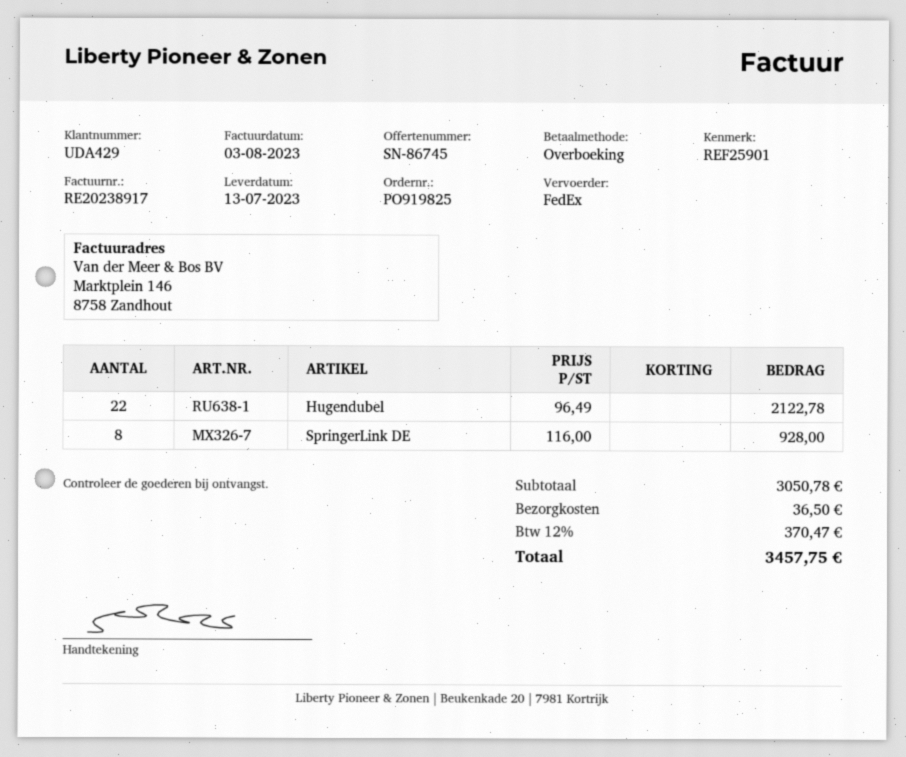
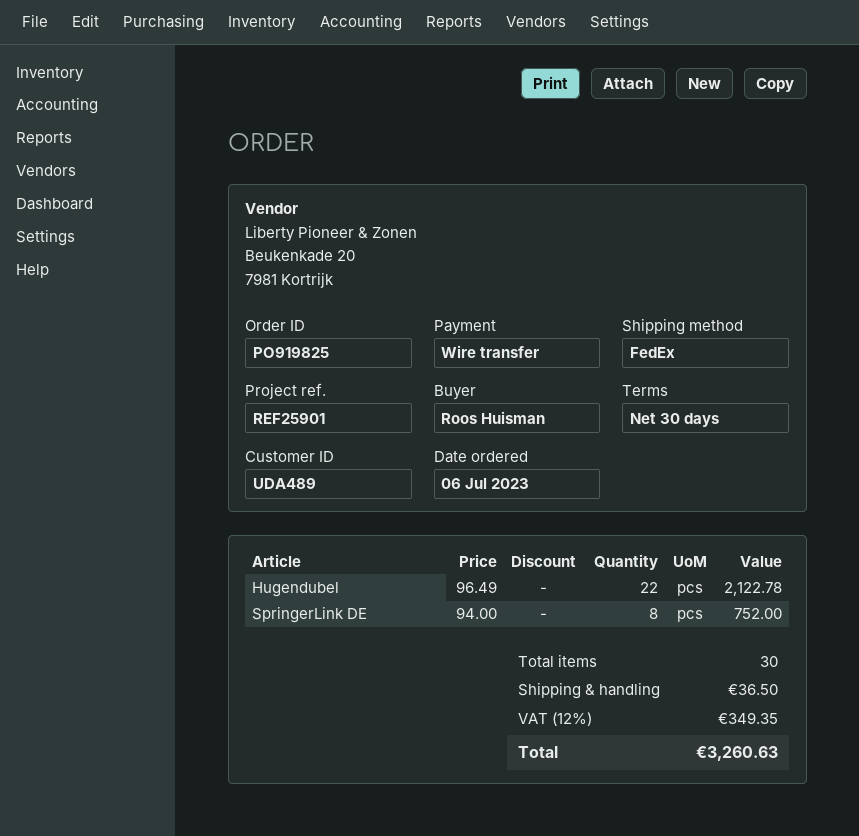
customer number: UDA429 -> UDA489
SpringerLink DE: 8 x 116.00 = 928.00 -> 8 x 94.00 = 752.00
tax: 12% = 370.47 -> 12% = 349.35
total: 3457.75 -> 3260.63

